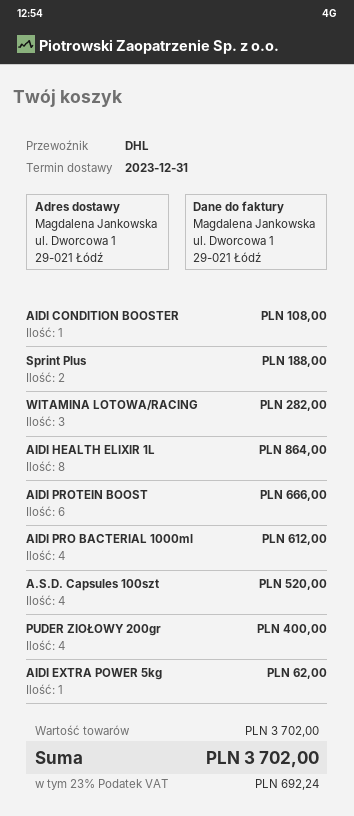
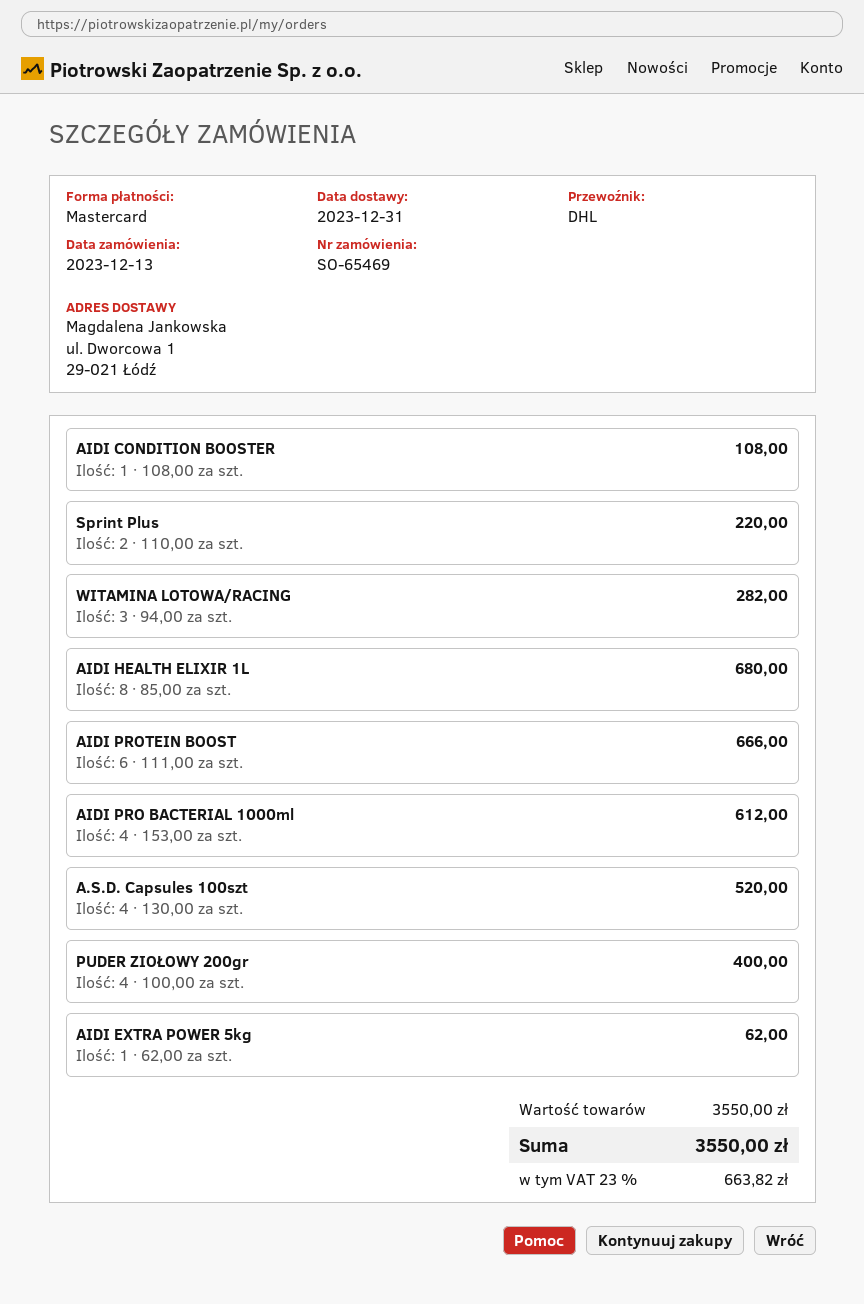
Sprint Plus: 2 for 188.00 -> 2 for 220.00
AIDI HEALTH ELIXIR 1L: 8 for 864.00 -> 8 for 680.00
subtotal: 3702.00 -> 3550.00
tax: 23% = 692.24 -> 23% = 663.82
total: 3702.00 -> 3550.00

